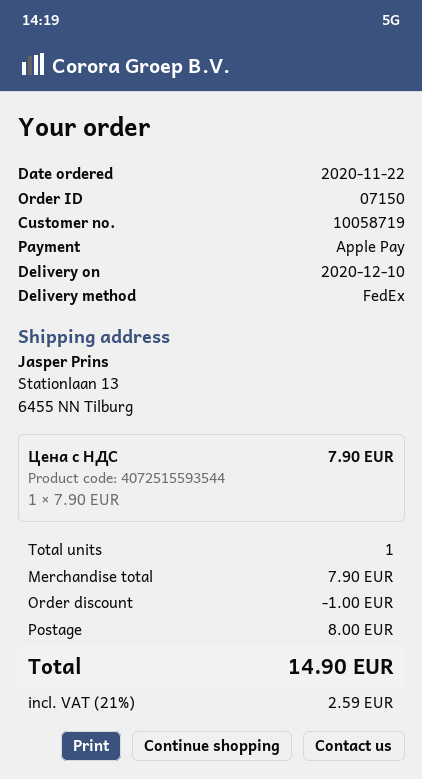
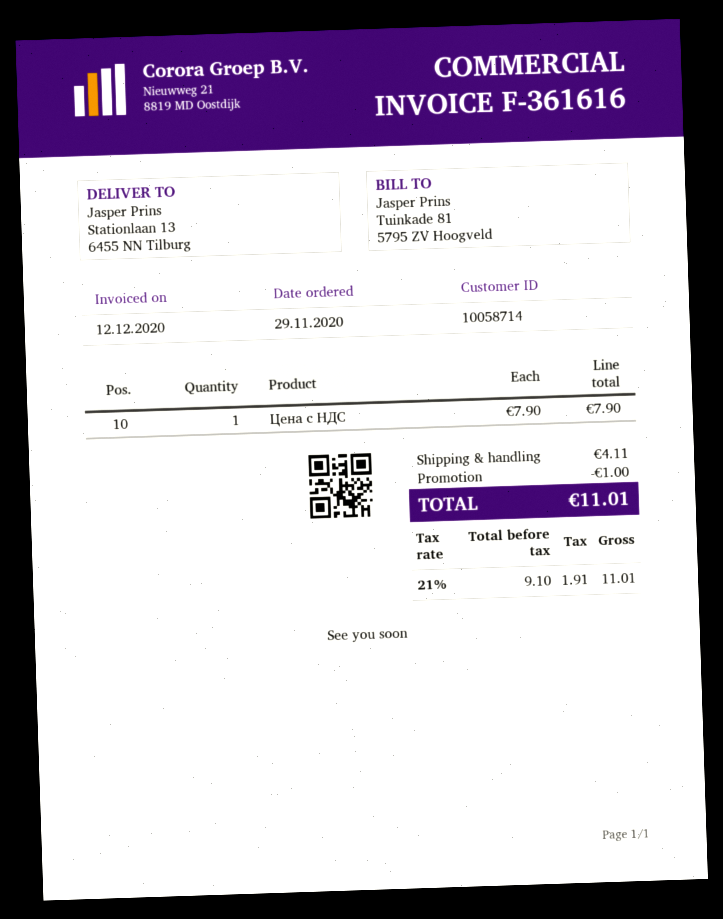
order date: 2020-11-22 -> 2020-11-29
customer number: 10058719 -> 10058714
shipping: 8.00 -> 4.11
tax: 21% = 2.59 -> 21% = 1.91
total: 14.90 -> 11.01

